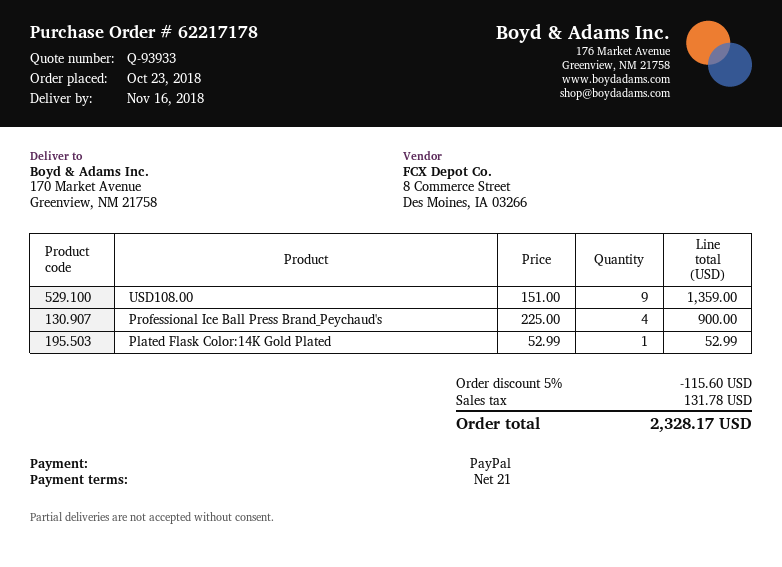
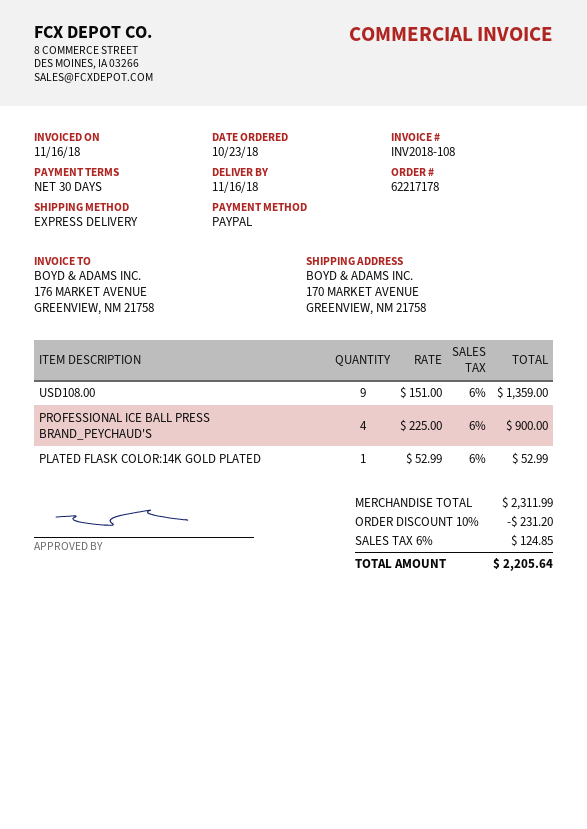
payment terms: 21 days -> 30 days
discount: 5% = 115.60 -> 10% = 231.20
tax: 131.78 -> 124.85
total: 2328.17 -> 2205.64

